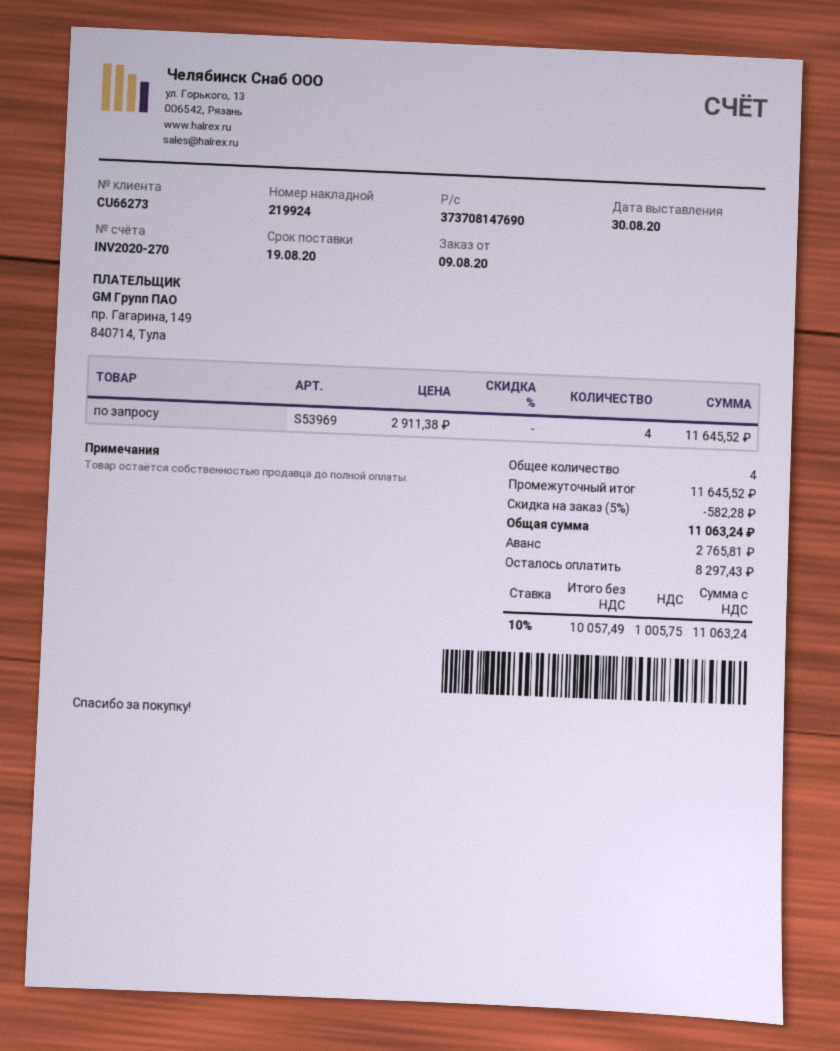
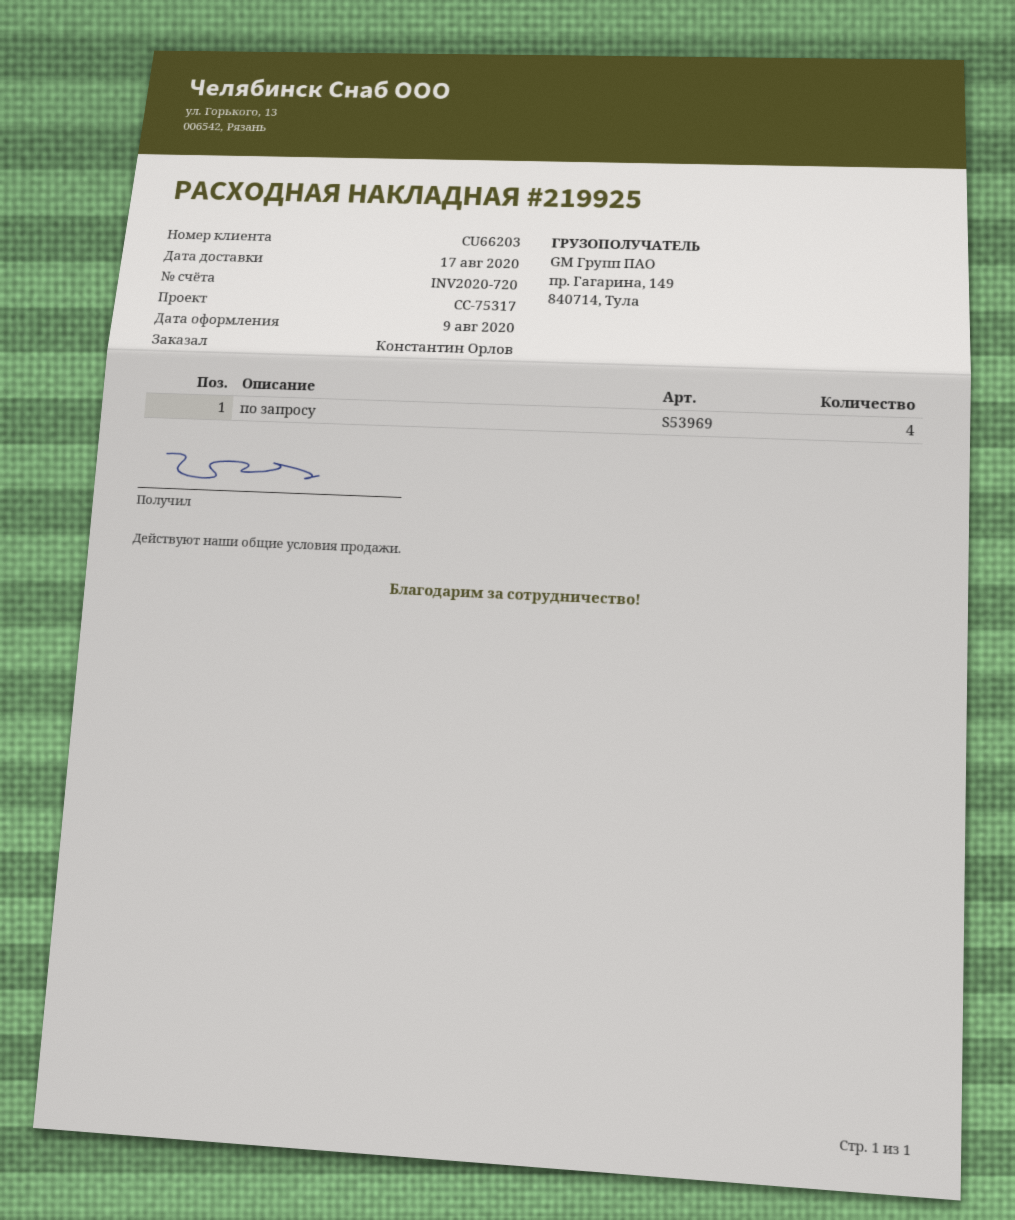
delivery note number: 219924 -> 219925
delivery date: 2020-08-19 -> 2020-08-17
invoice number: INV2020-270 -> INV2020-720
customer number: CU66273 -> CU66203

